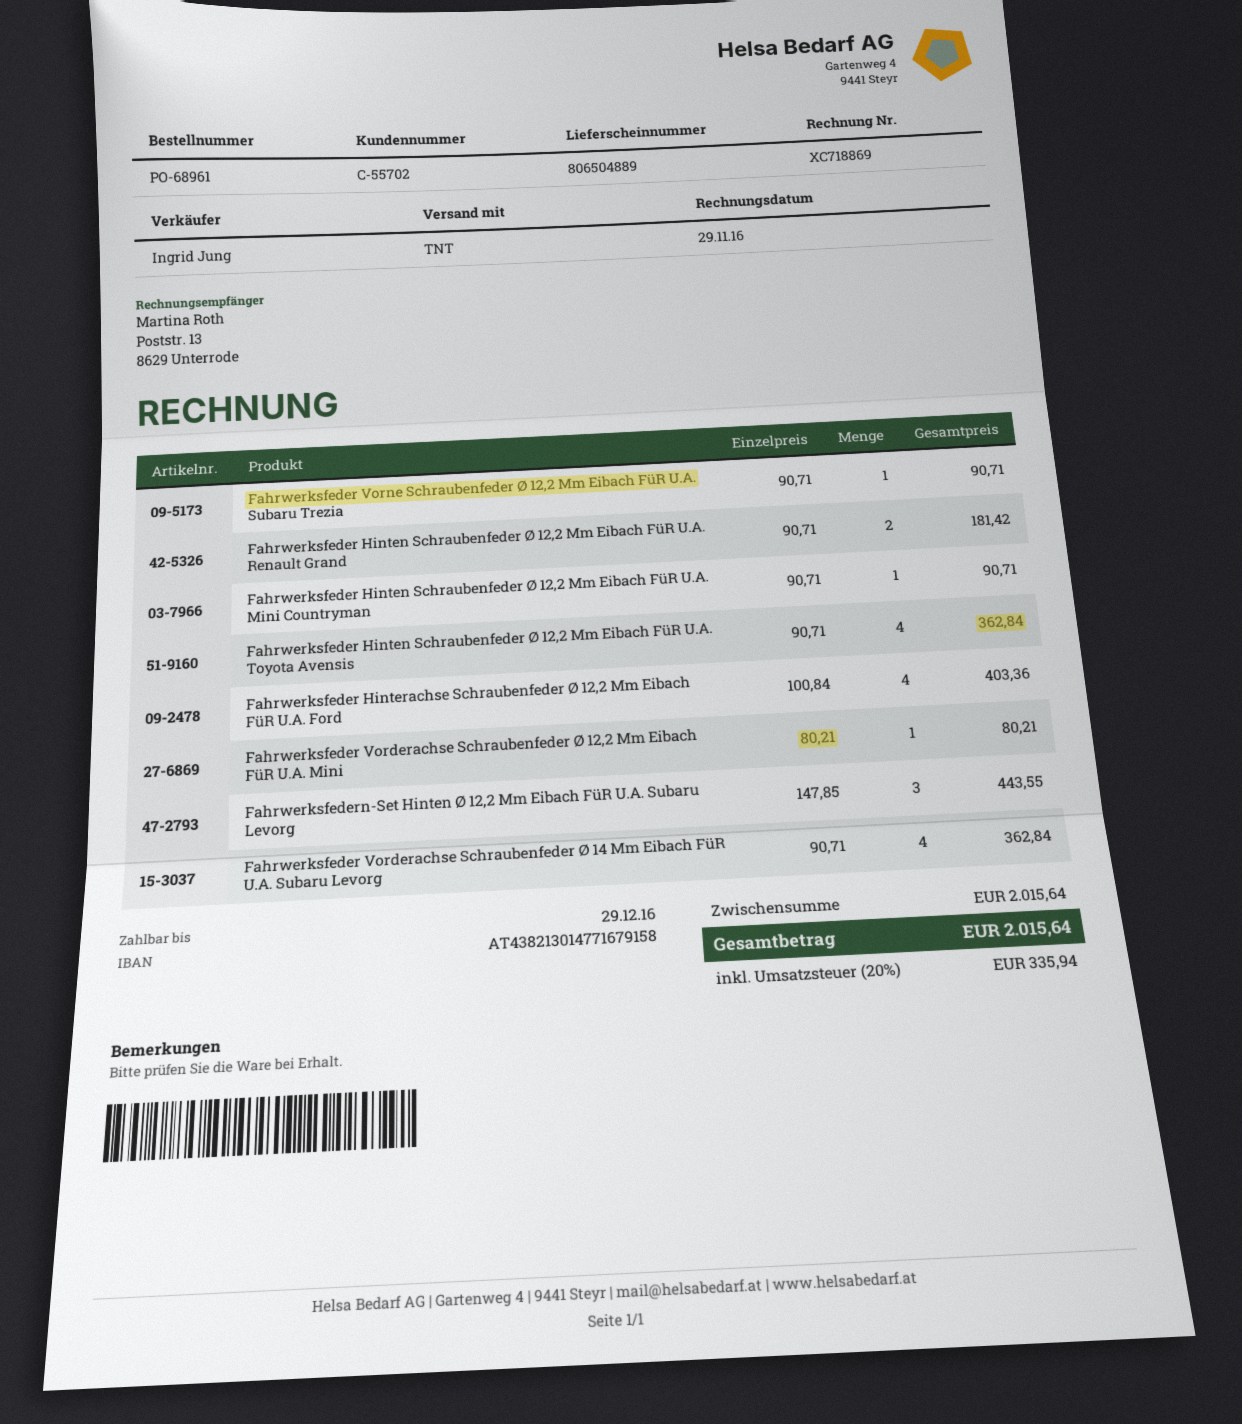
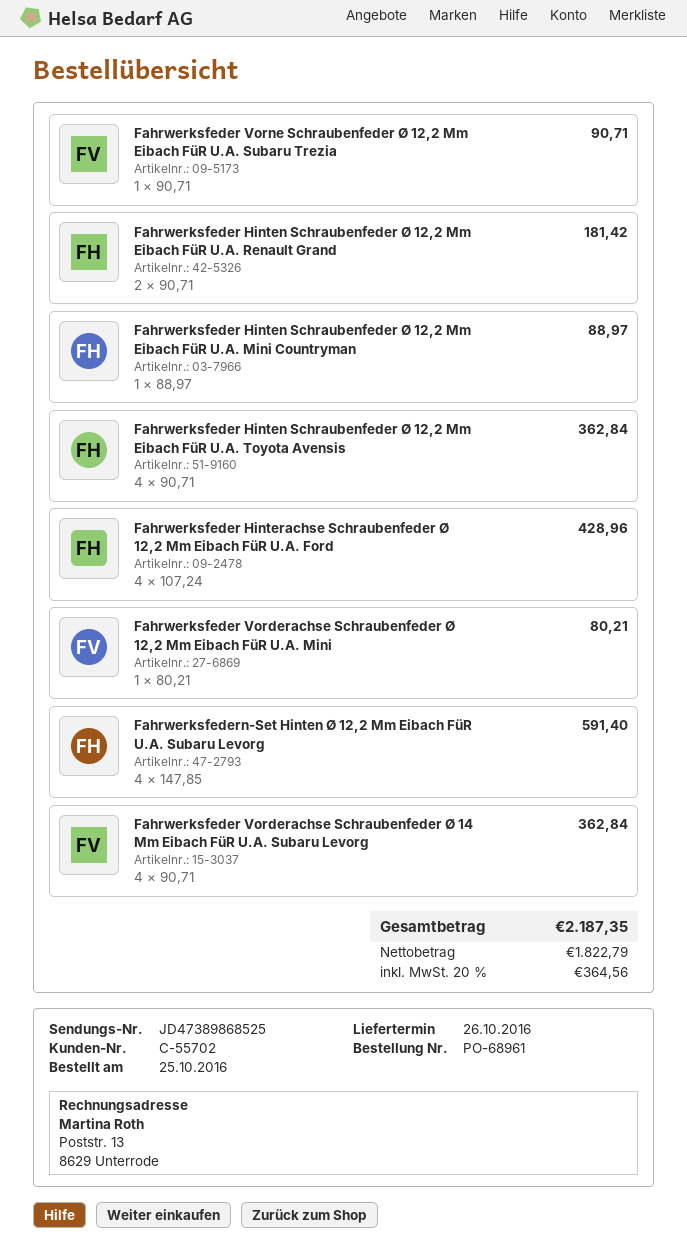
Fahrwerksfeder Hinten Schraubenfeder Ø 12,2 Mm Eibach FüR U.A. Mini Countryman: 1 x 90.71 = 90.71 -> 1 x 88.97 = 88.97
Fahrwerksfeder Hinterachse Schraubenfeder Ø 12,2 Mm Eibach FüR U.A. Ford: 4 x 100.84 = 403.36 -> 4 x 107.24 = 428.96
Fahrwerksfedern-Set Hinten Ø 12,2 Mm Eibach FüR U.A. Subaru Levorg: 3 x 147.85 = 443.55 -> 4 x 147.85 = 591.40
tax: 20% = 335.94 -> 20% = 364.56
total: 2015.64 -> 2187.35

